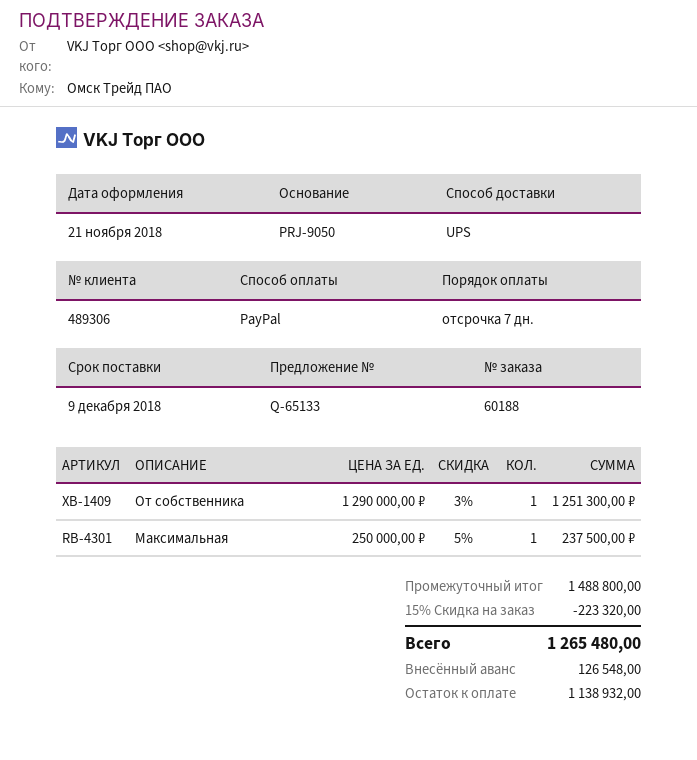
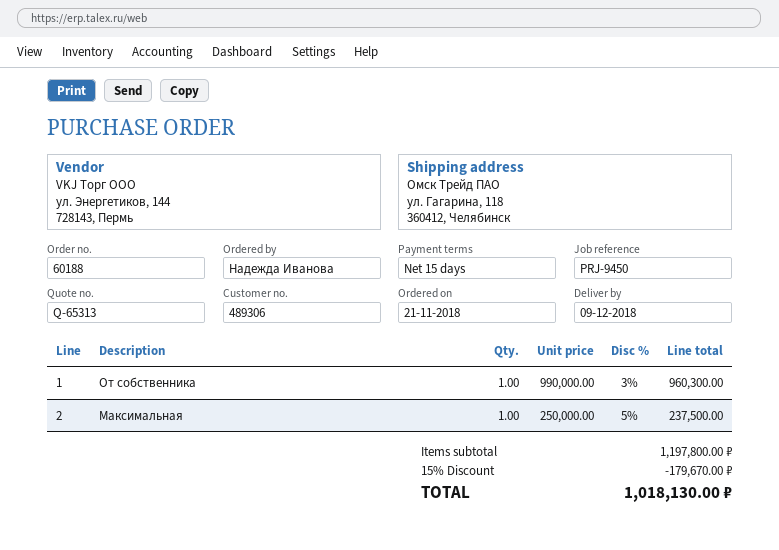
quote number: Q-65133 -> Q-65313
payment terms: 7 days -> 15 days
reference: PRJ-9050 -> PRJ-9450
От собственника: 1 x 1290000.00 - 3% = 1251300.00 -> 1 x 990000.00 - 3% = 960300.00
subtotal: 1488800.00 -> 1197800.00
discount: 15% = 223320.00 -> 15% = 179670.00
total: 1265480.00 -> 1018130.00

